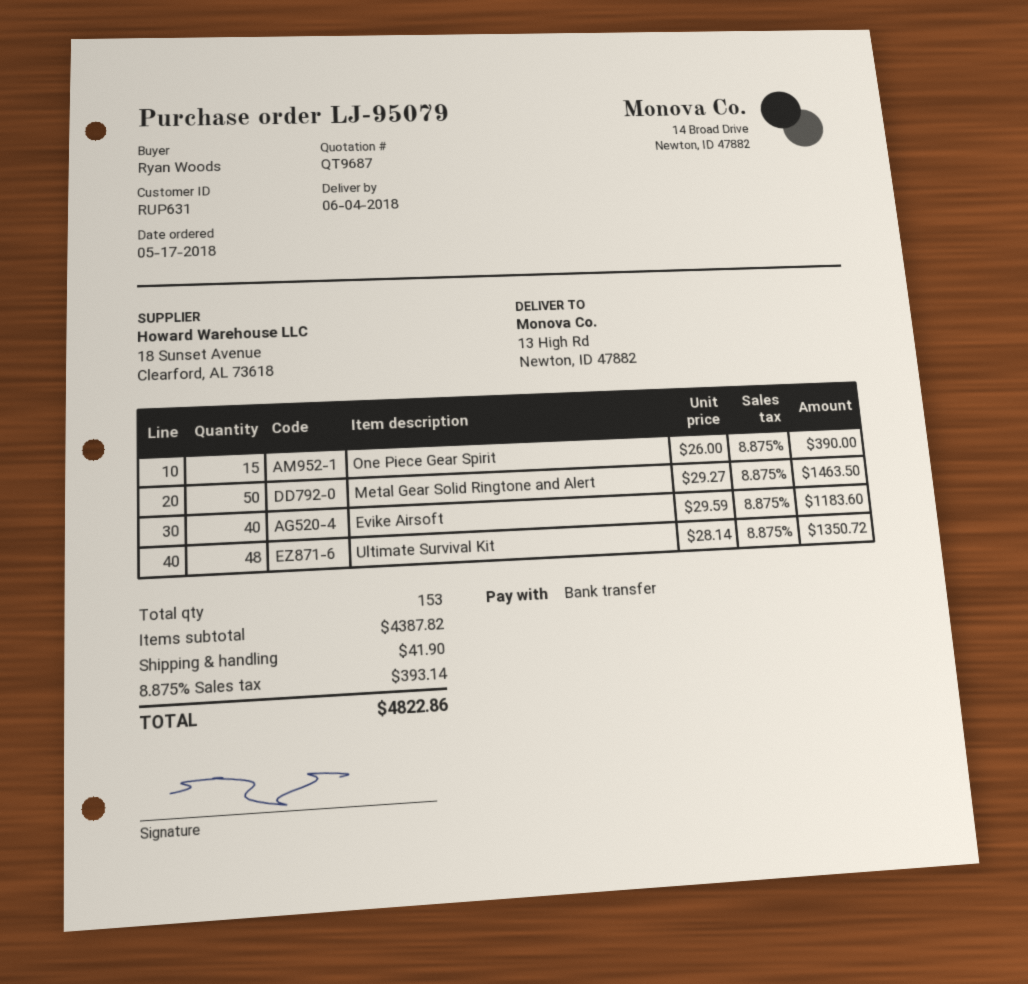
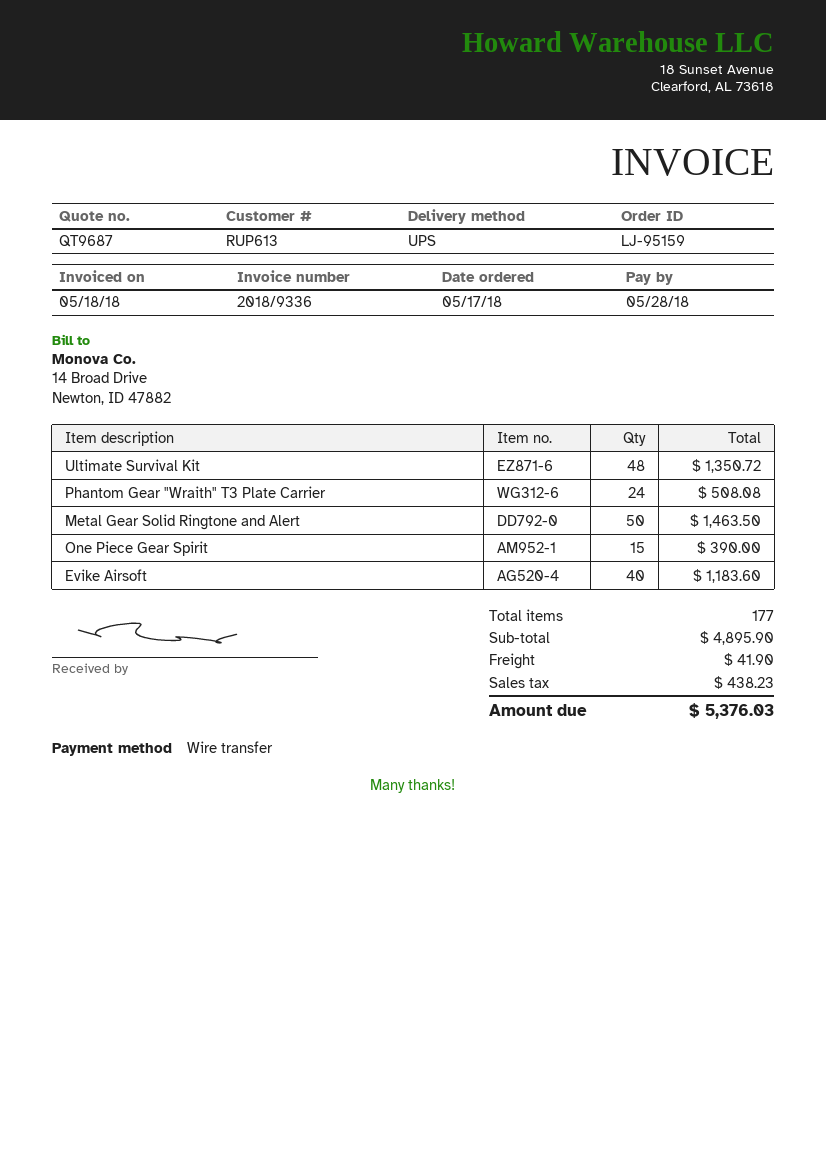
order number: LJ-95079 -> LJ-95159
customer number: RUP631 -> RUP613
Phantom Gear "Wraith" T3 Plate Carrier: none -> 24 for 508.08
total quantity: 153 -> 177
subtotal: 4387.82 -> 4895.90
tax: 393.14 -> 438.23
total: 4822.86 -> 5376.03

